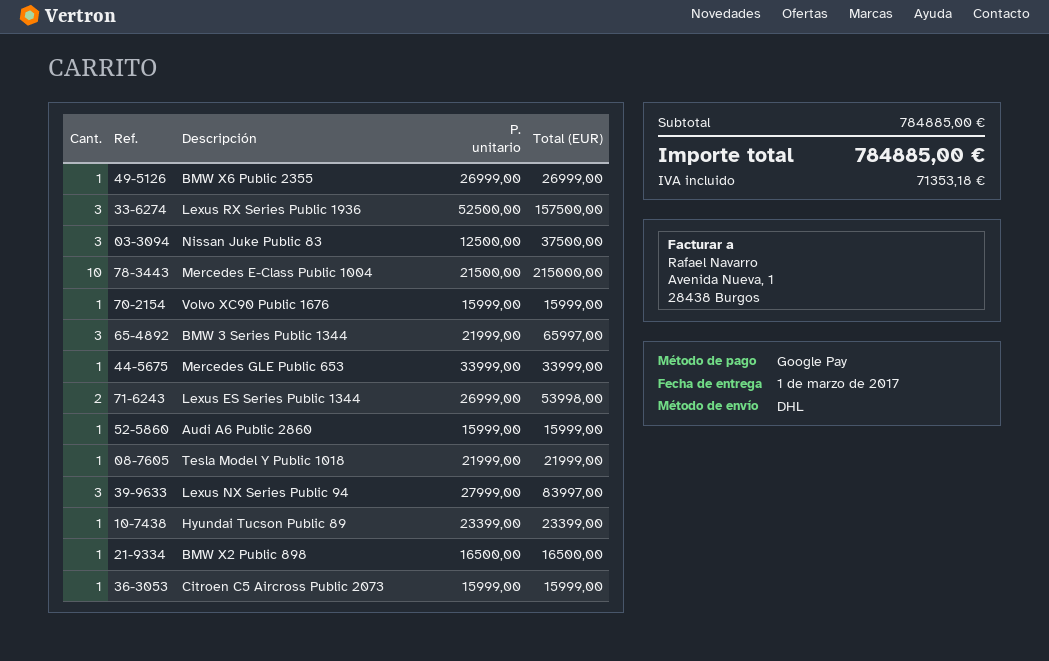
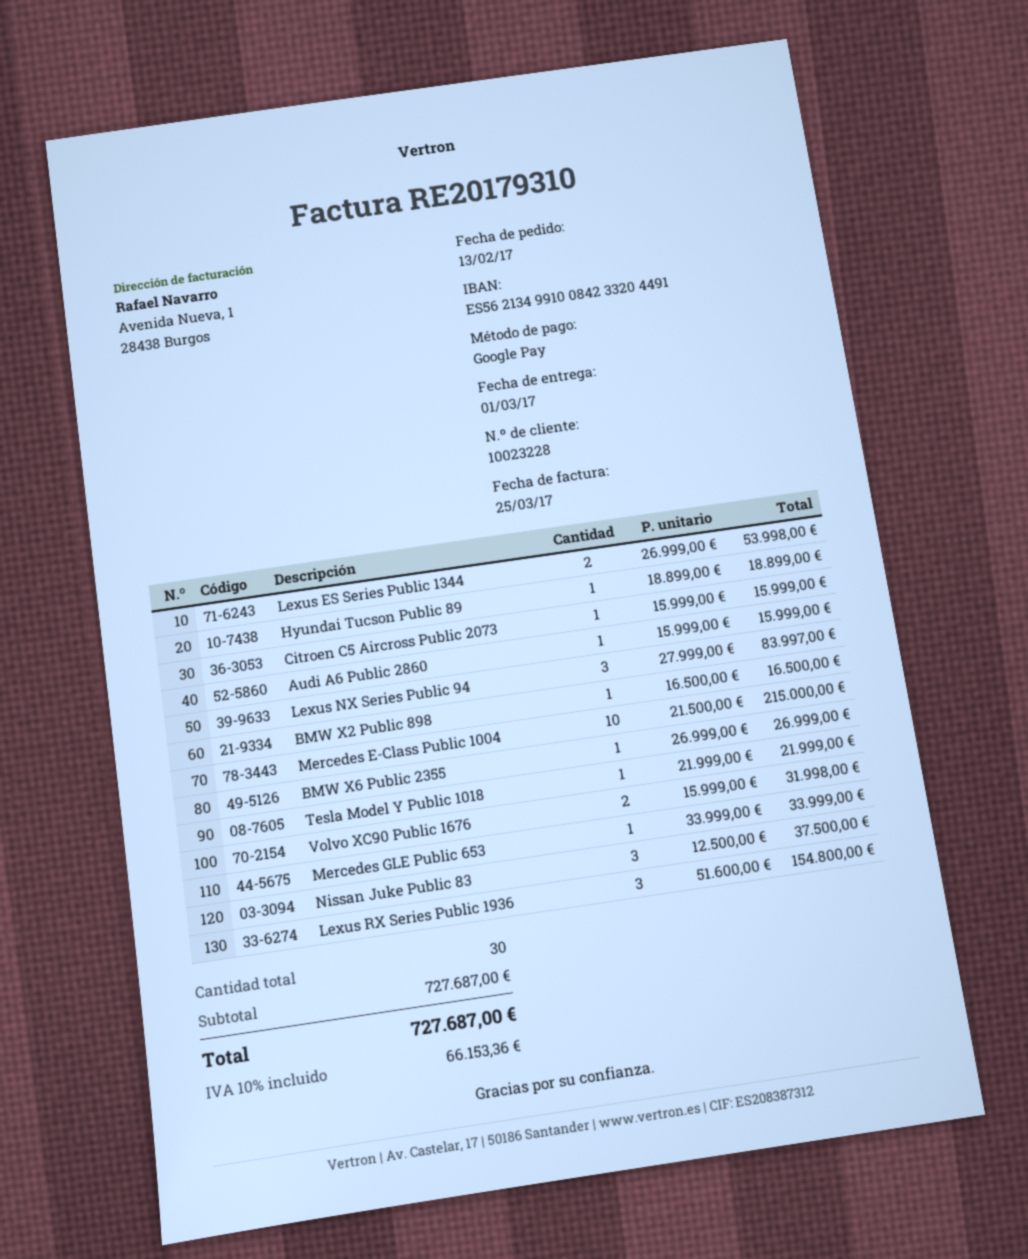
Lexus RX Series Public 1936: 3 x 52500.00 = 157500.00 -> 3 x 51600.00 = 154800.00
Volvo XC90 Public 1676: 1 x 15999.00 = 15999.00 -> 2 x 15999.00 = 31998.00
BMW 3 Series Public 1344: 3 x 21999.00 = 65997.00 -> none
Hyundai Tucson Public 89: 1 x 23399.00 = 23399.00 -> 1 x 18899.00 = 18899.00
subtotal: 784885.00 -> 727687.00
tax: 71353.18 -> 66153.36
total: 784885.00 -> 727687.00

